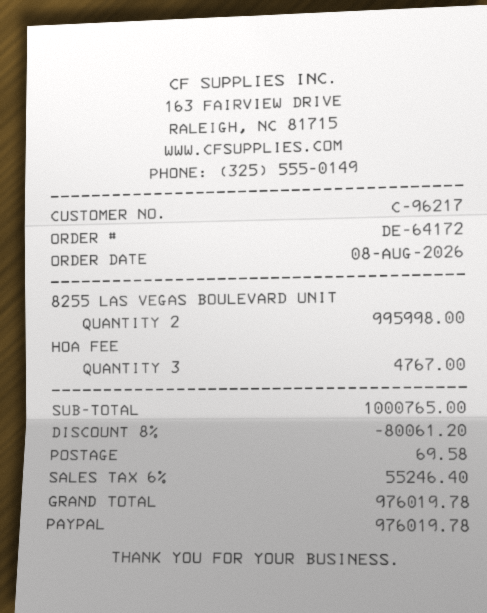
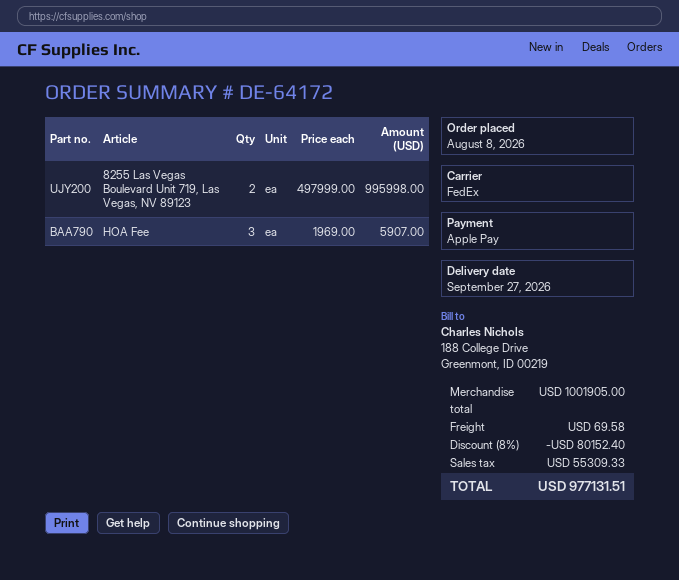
payment method: PayPal -> Apple Pay
HOA FEE: 3 for 4767.00 -> 3 for 5907.00
subtotal: 1000765.00 -> 1001905.00
discount: 8% = 80061.20 -> 8% = 80152.40
tax: 55246.40 -> 55309.33
total: 976019.78 -> 977131.51

